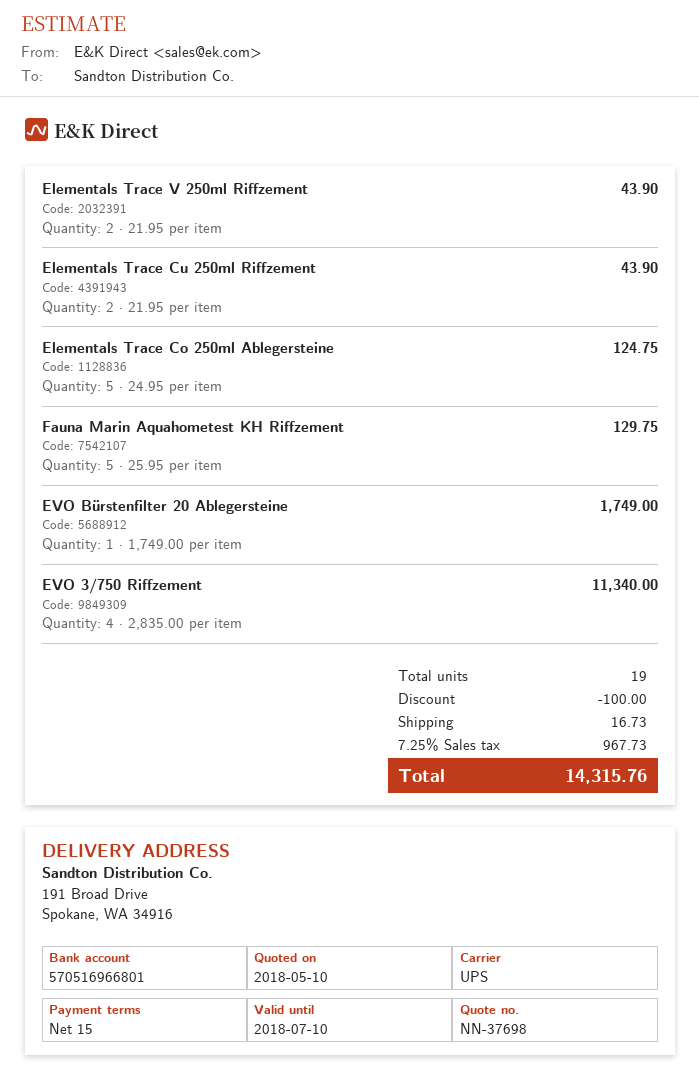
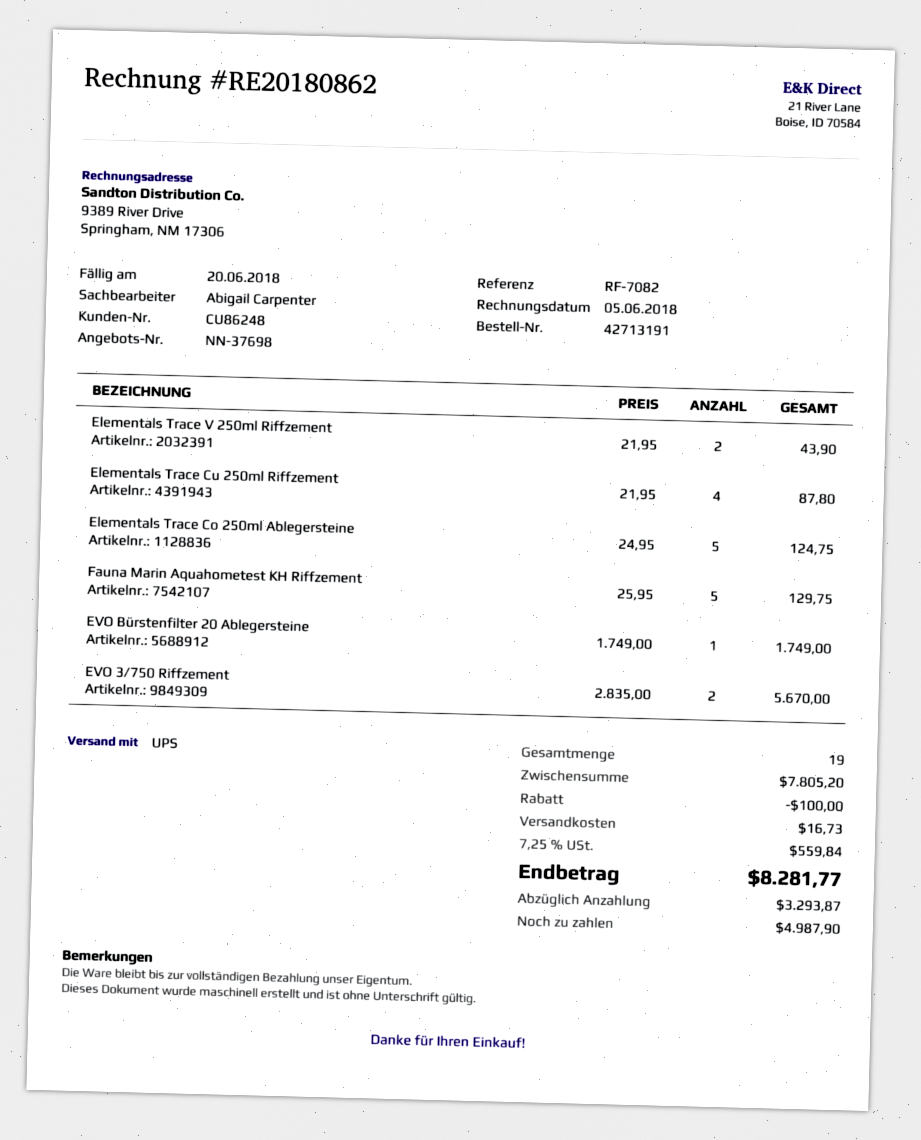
Elementals Trace Cu 250ml Riffzement: 2 x 21.95 = 43.90 -> 4 x 21.95 = 87.80
EVO 3/750 Riffzement: 4 x 2835.00 = 11340.00 -> 2 x 2835.00 = 5670.00
tax: 7.25% = 967.73 -> 7.25% = 559.84
total: 14315.76 -> 8281.77

